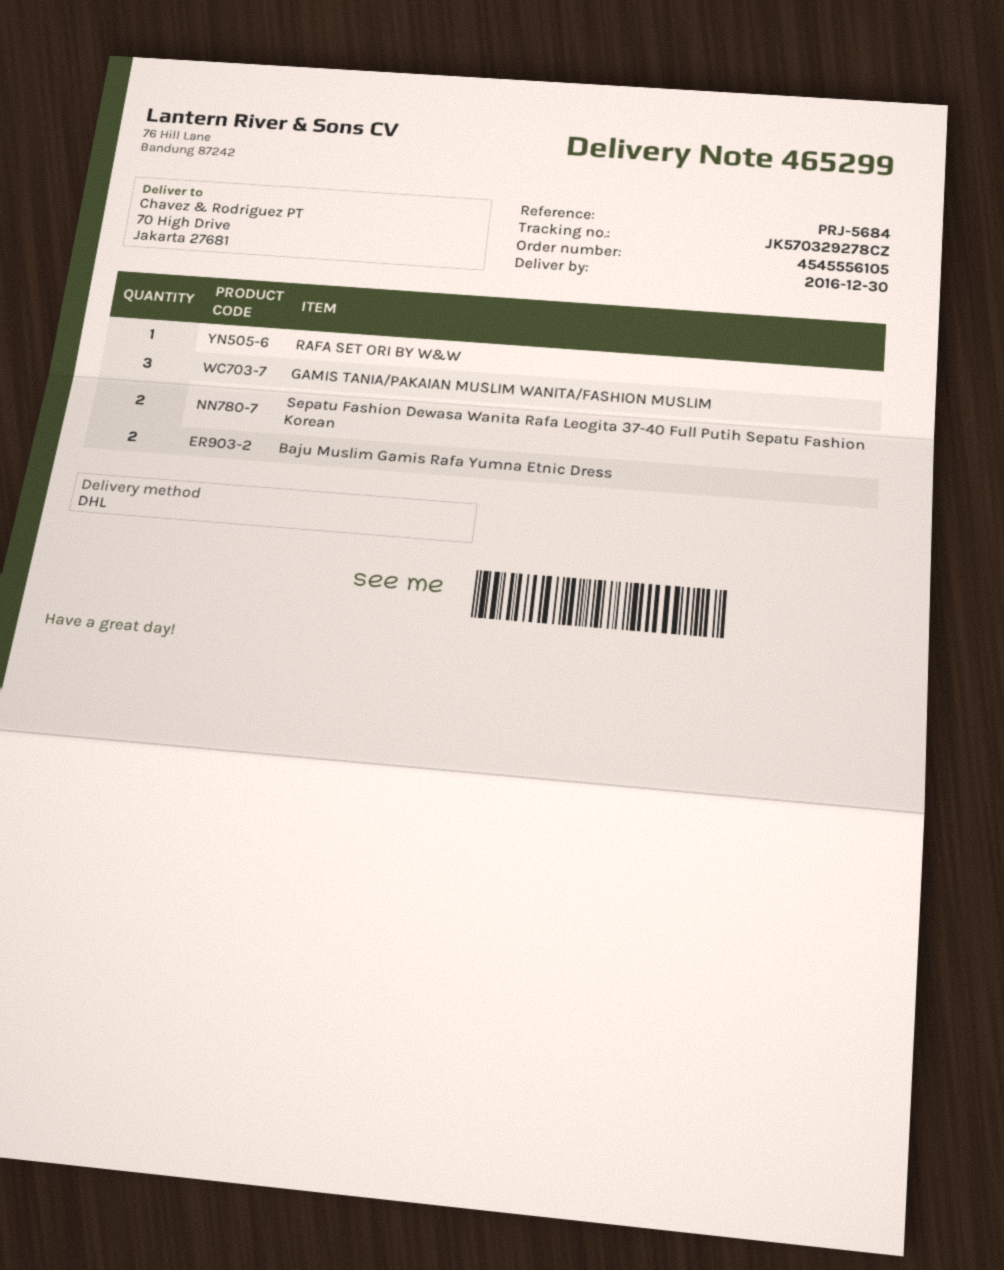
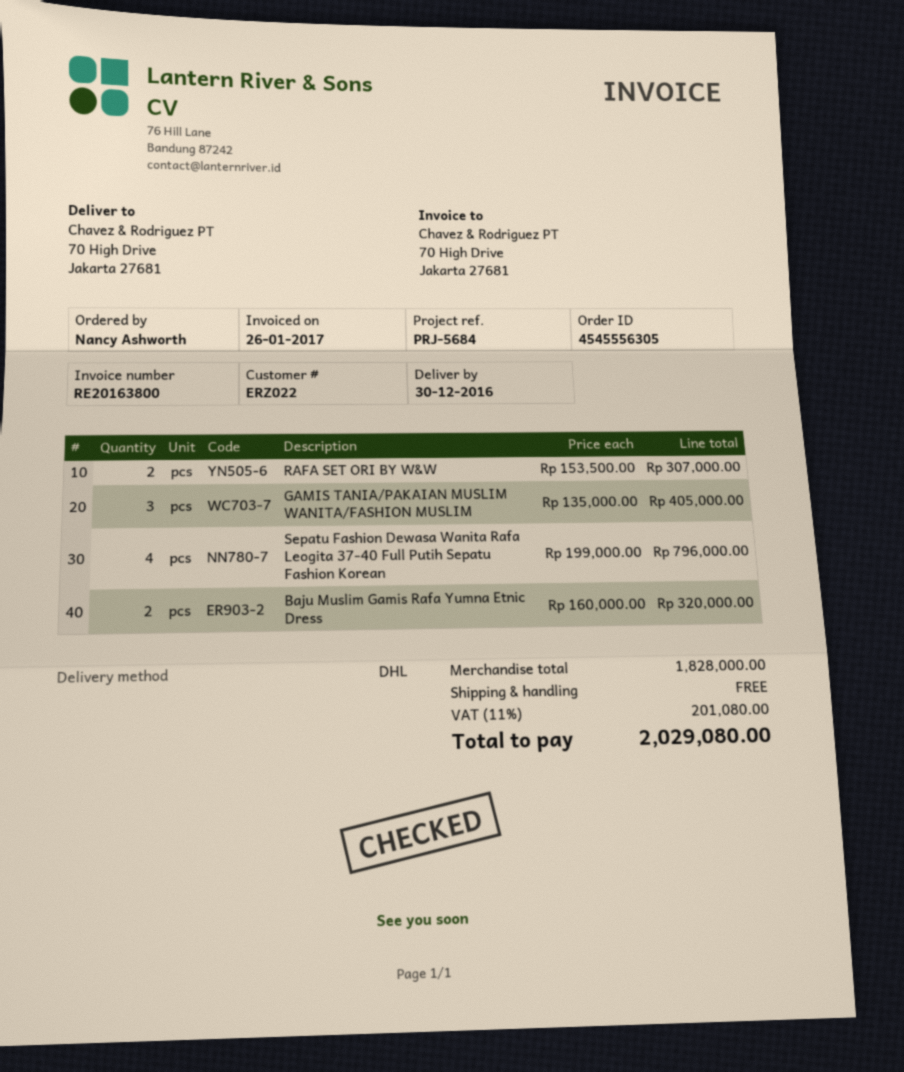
order number: 4545556105 -> 4545556305
RAFA SET ORI BY W&W: 1 -> 2
Sepatu Fashion Dewasa Wanita Rafa Leogita 37-40 Full Putih Sepatu Fashion Korean: 2 -> 4

